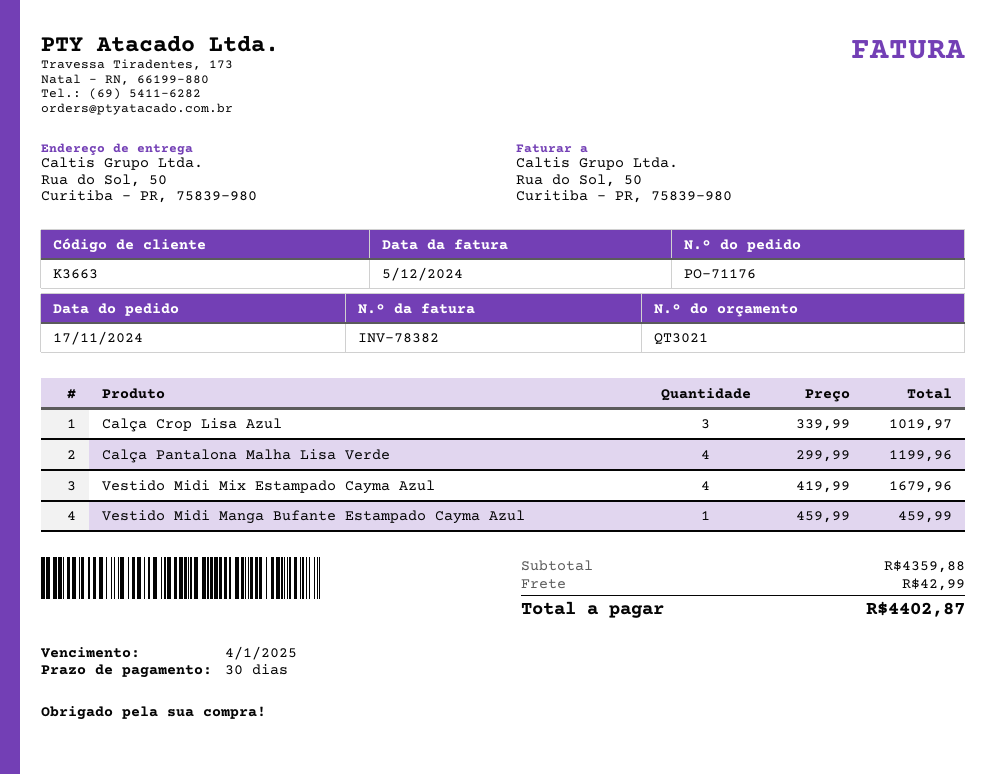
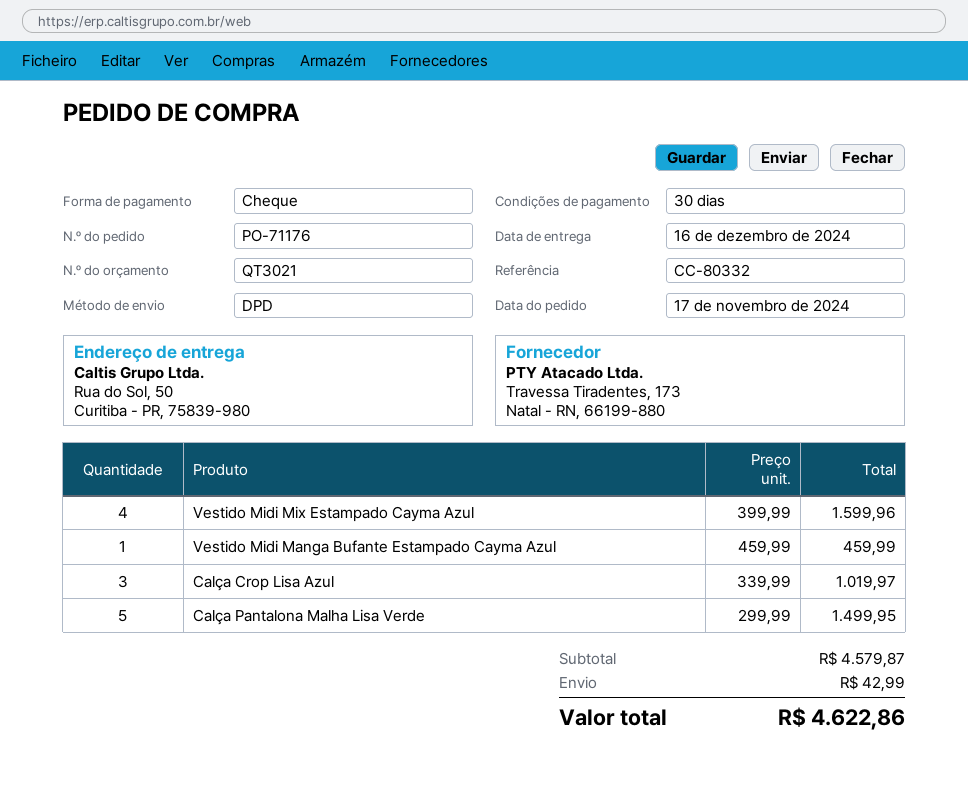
Calça Pantalona Malha Lisa Verde: 4 x 299.99 = 1199.96 -> 5 x 299.99 = 1499.95
Vestido Midi Mix Estampado Cayma Azul: 4 x 419.99 = 1679.96 -> 4 x 399.99 = 1599.96
subtotal: 4359.88 -> 4579.87
total: 4402.87 -> 4622.86

